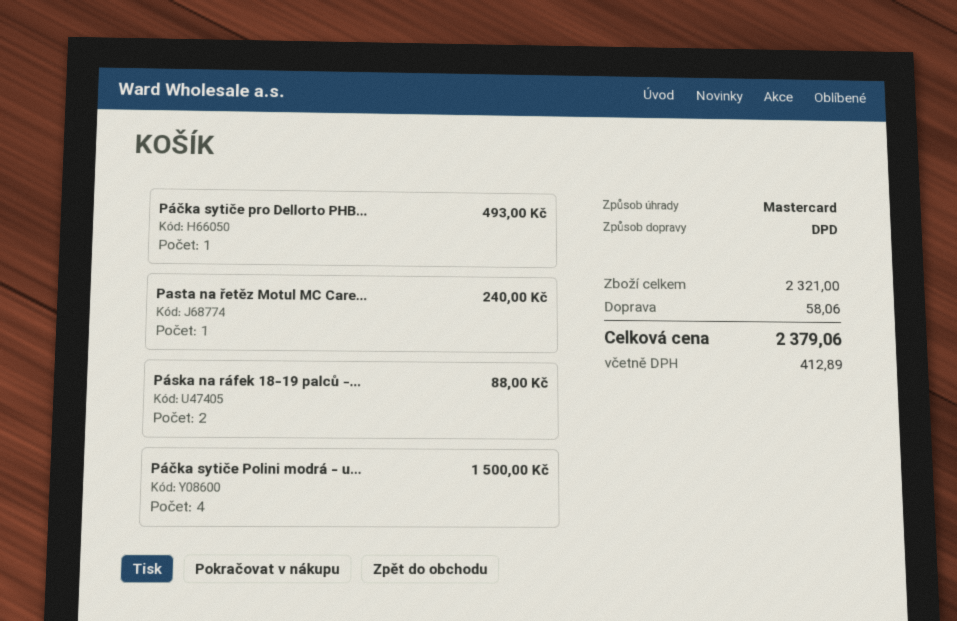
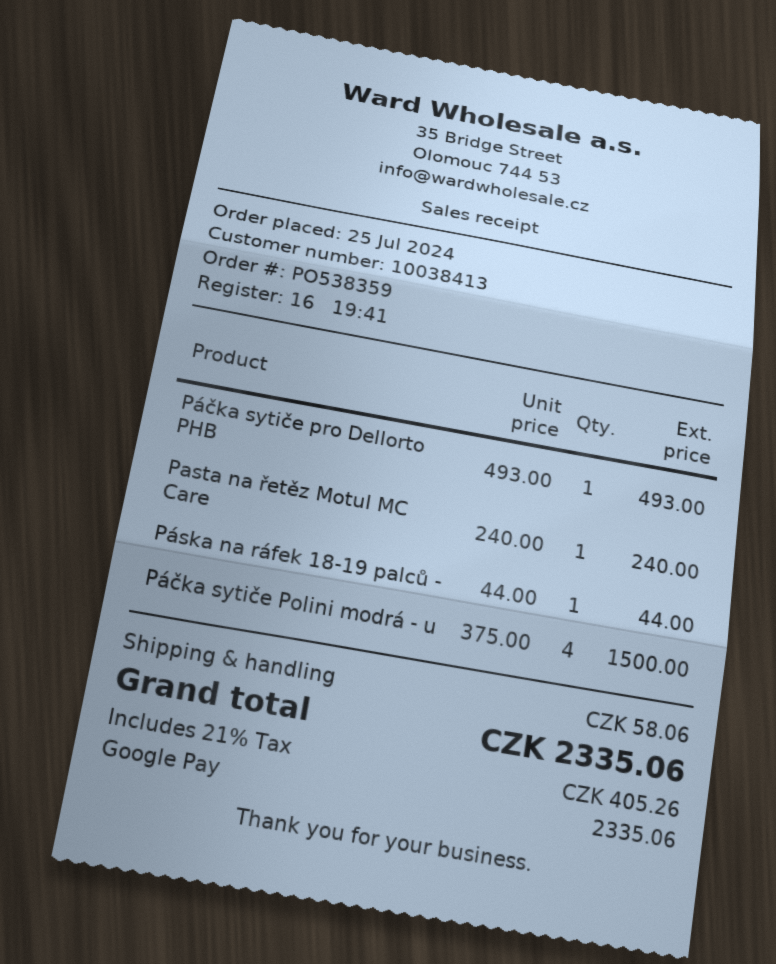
payment method: Mastercard -> Google Pay
Páska na ráfek 18-19 palců -...: 2 for 88.00 -> 1 for 44.00
tax: 412.89 -> 405.26
total: 2379.06 -> 2335.06

